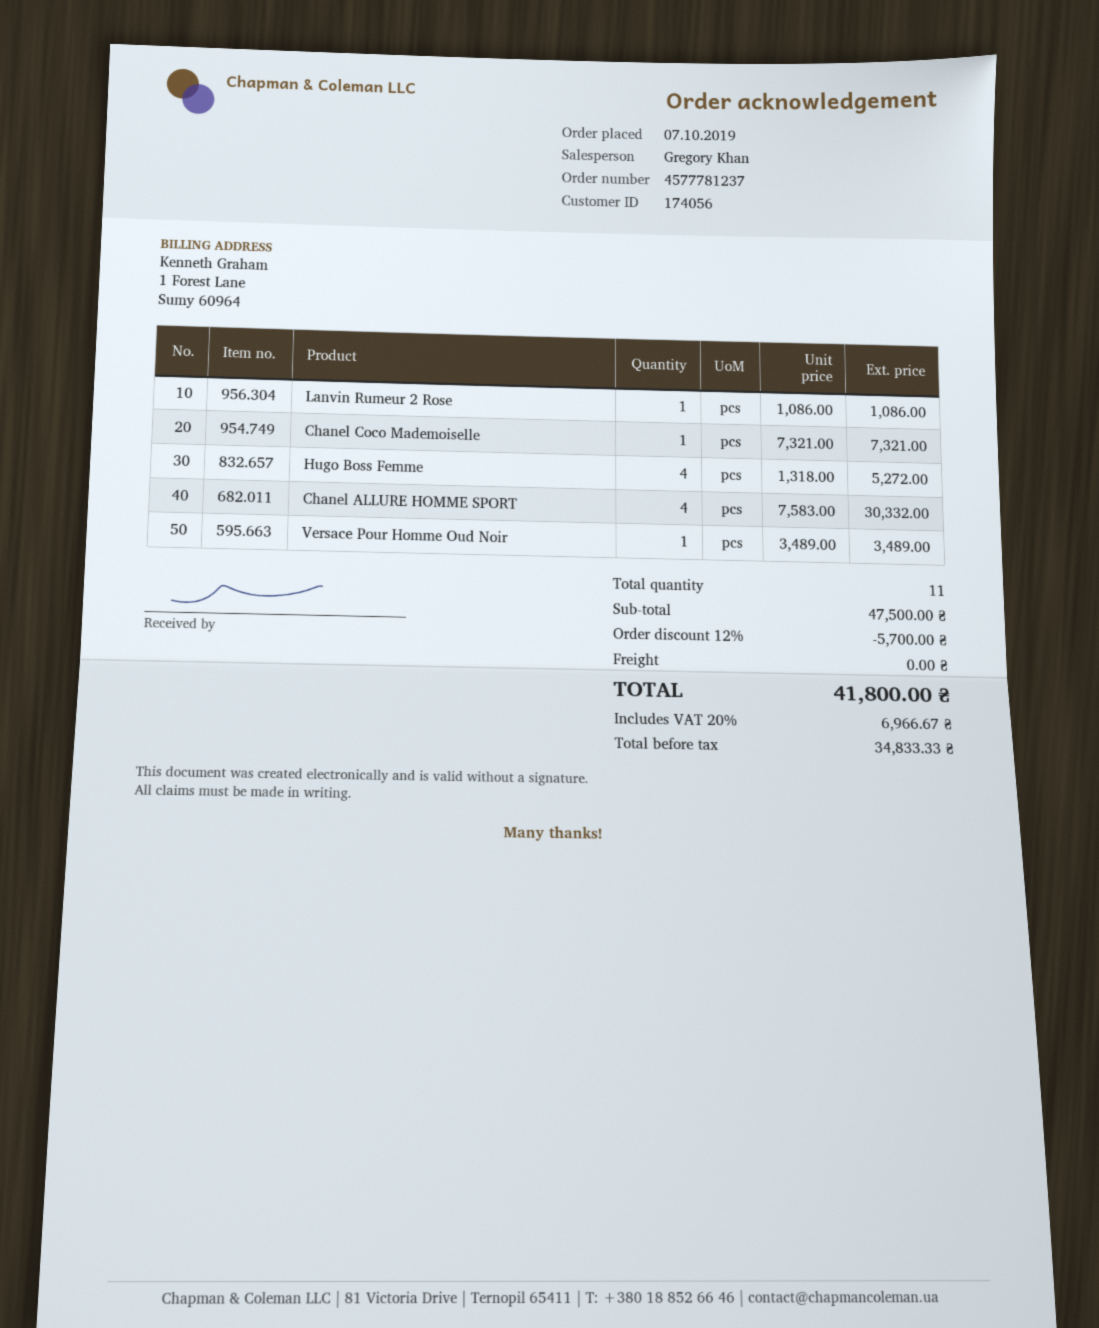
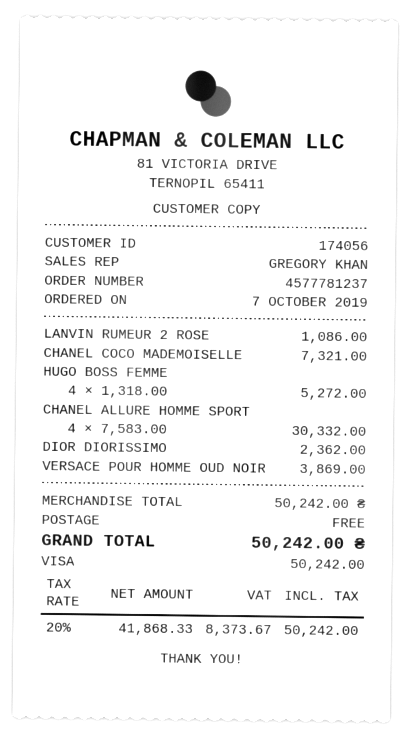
Versace Pour Homme Oud Noir: 1 x 3489.00 = 3489.00 -> 1 x 3869.00 = 3869.00
DIOR DIORISSIMO: none -> 1 x 2362.00 = 2362.00
subtotal: 47500.00 -> 50242.00
discount: 12% = 5700.00 -> none
net: 34833.33 -> 41868.33
tax: 20% = 6966.67 -> 20% = 8373.67
total: 41800.00 -> 50242.00

